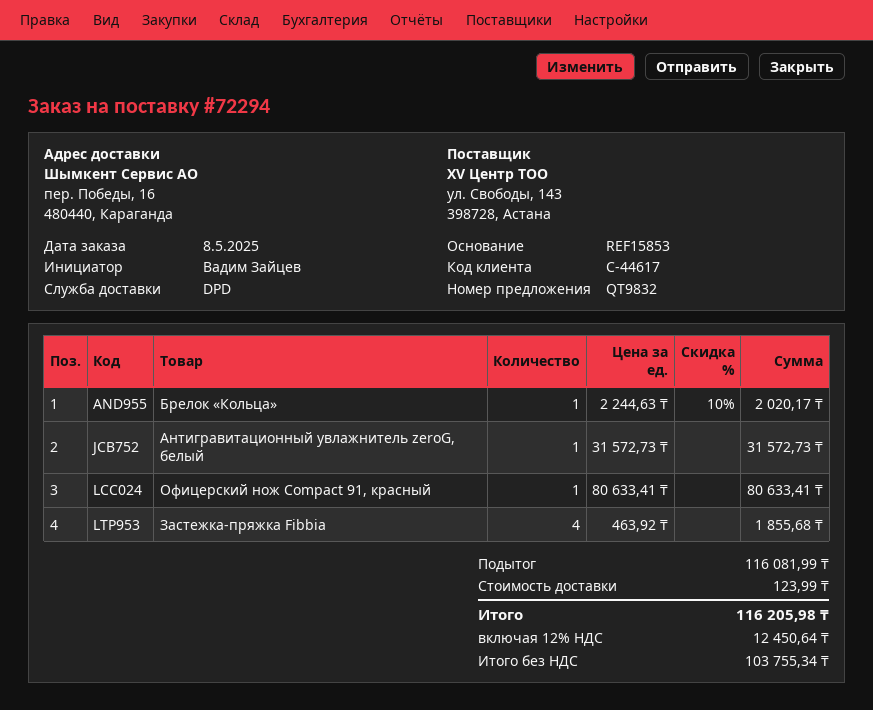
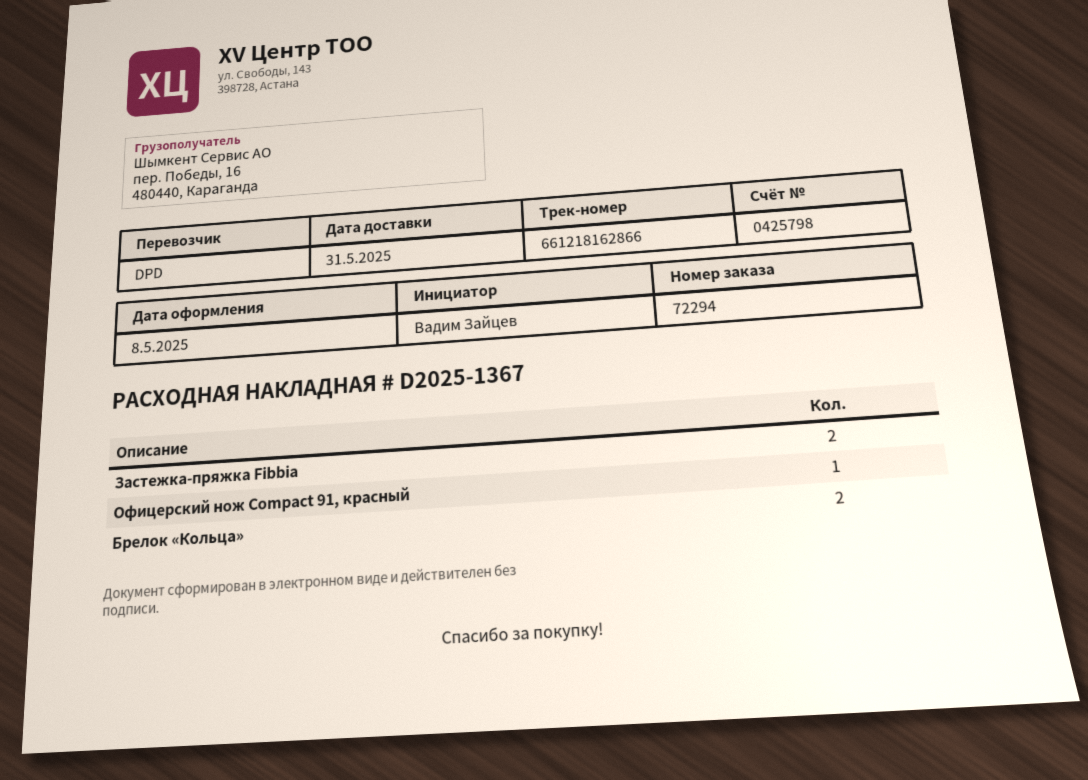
Брелок «Кольца»: 1 -> 2
Антигравитационный увлажнитель zeroG, белый: 1 -> none
Застежка-пряжка Fibbia: 4 -> 2

